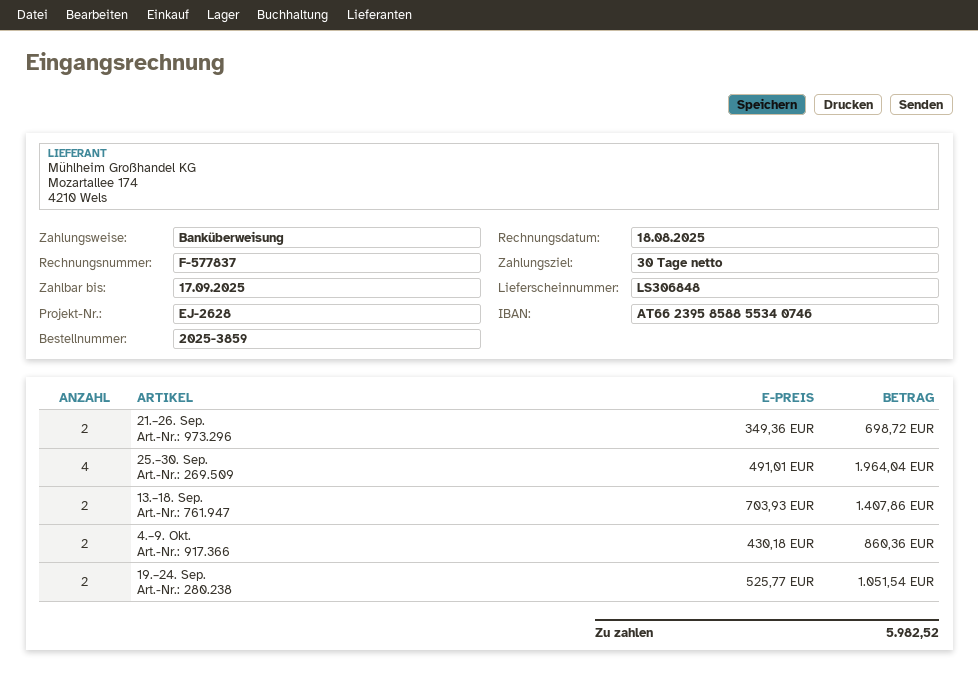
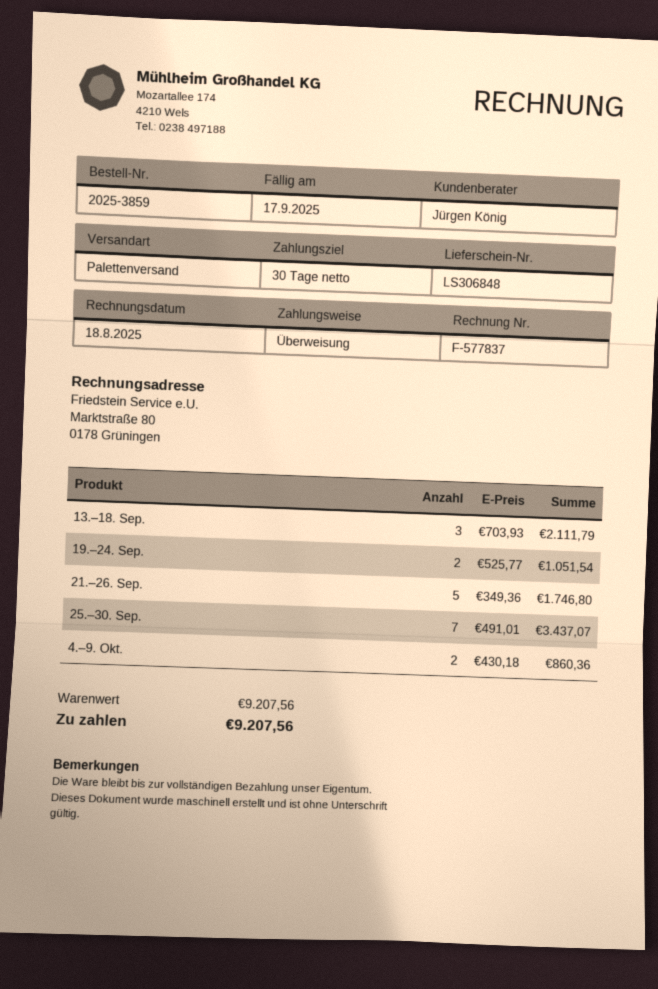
21.–26. Sep.: 2 x 349.36 = 698.72 -> 5 x 349.36 = 1746.80
25.–30. Sep.: 4 x 491.01 = 1964.04 -> 7 x 491.01 = 3437.07
13.–18. Sep.: 2 x 703.93 = 1407.86 -> 3 x 703.93 = 2111.79
total: 5982.52 -> 9207.56

